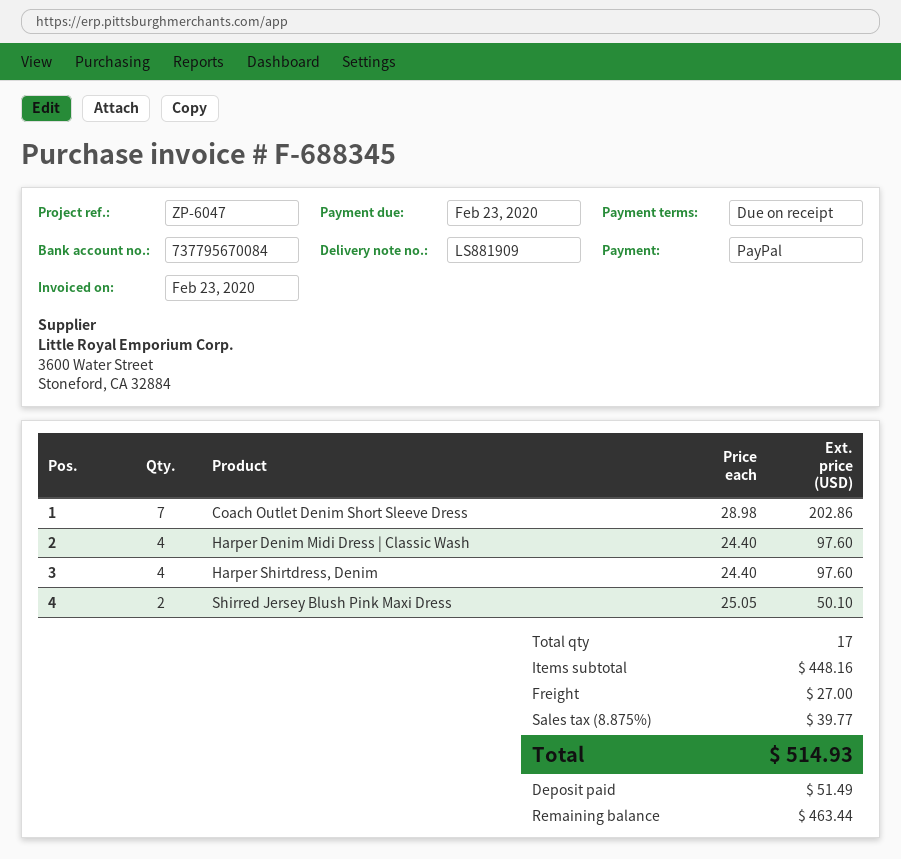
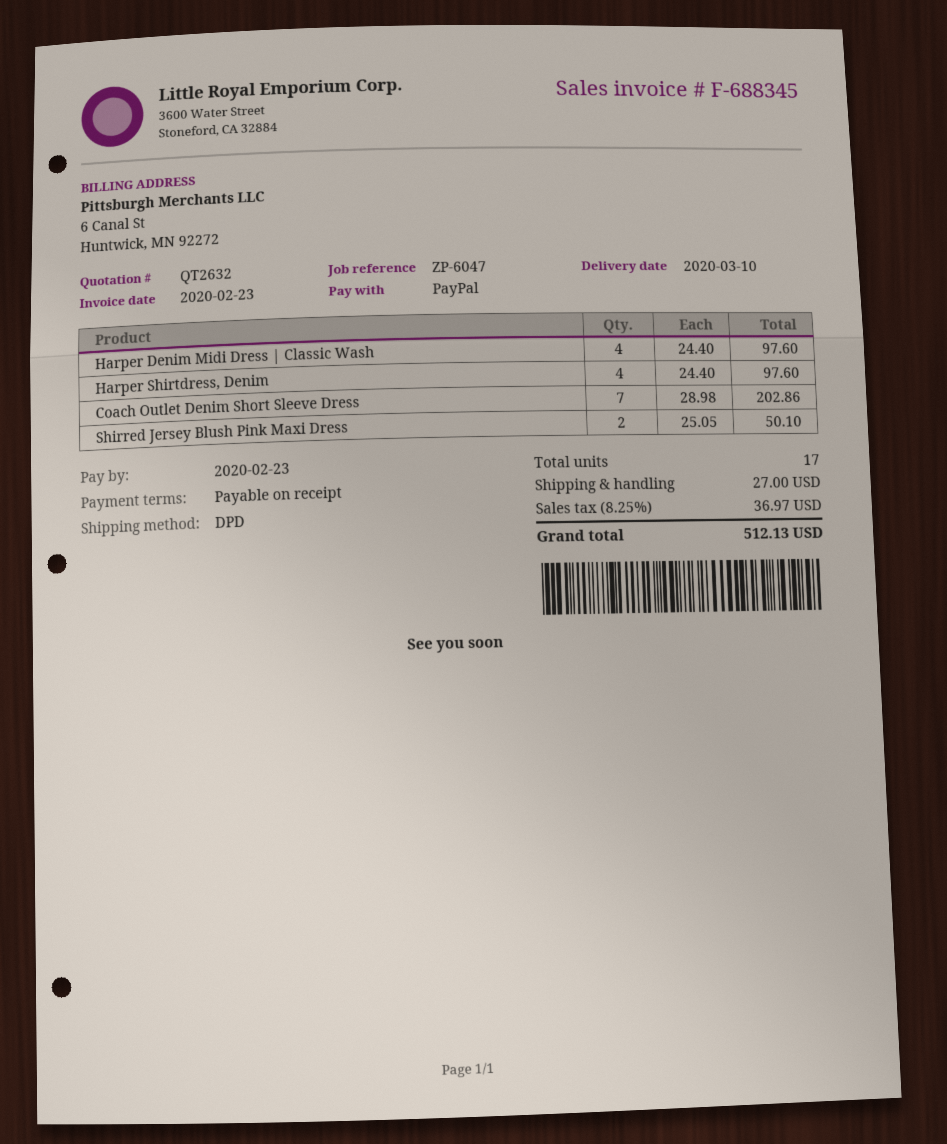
tax: 8.875% = 39.77 -> 8.25% = 36.97
total: 514.93 -> 512.13

